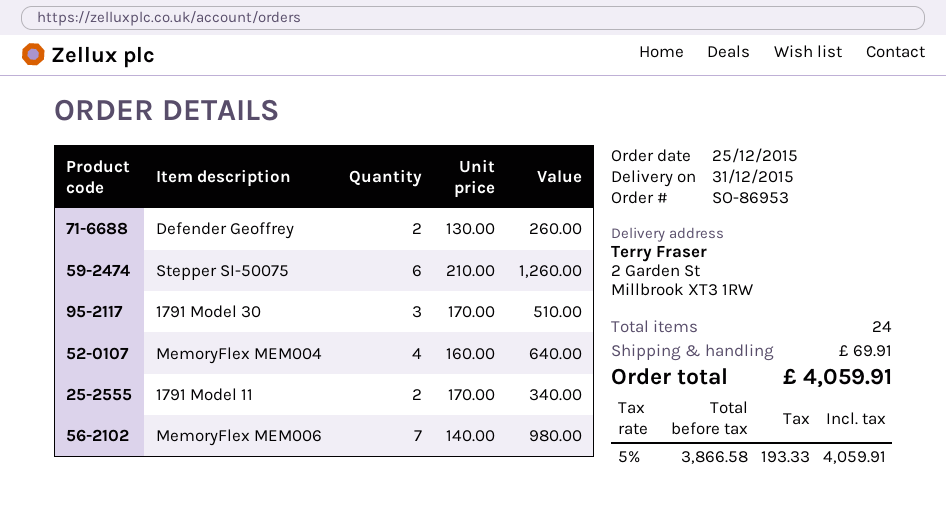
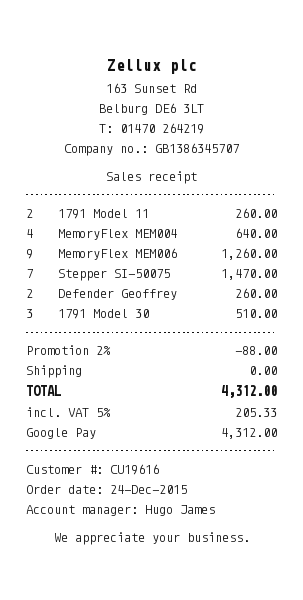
order date: 2015-12-25 -> 2015-12-24
Stepper SI-50075: 6 for 1260.00 -> 7 for 1470.00
1791 Model 11: 2 for 340.00 -> 2 for 260.00
MemoryFlex MEM006: 7 for 980.00 -> 9 for 1260.00
discount: none -> 2% = 88.00
shipping: 69.91 -> 0.00
tax: 5% = 193.33 -> 5% = 205.33
total: 4059.91 -> 4312.00

